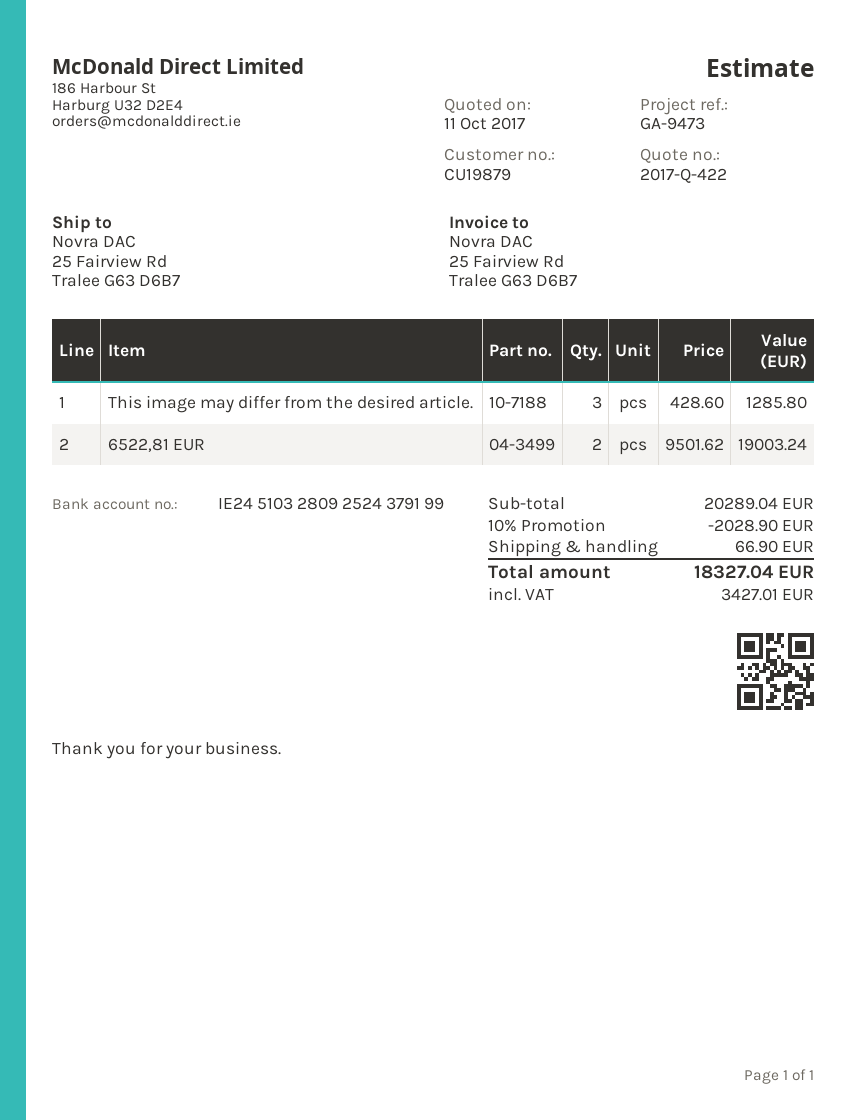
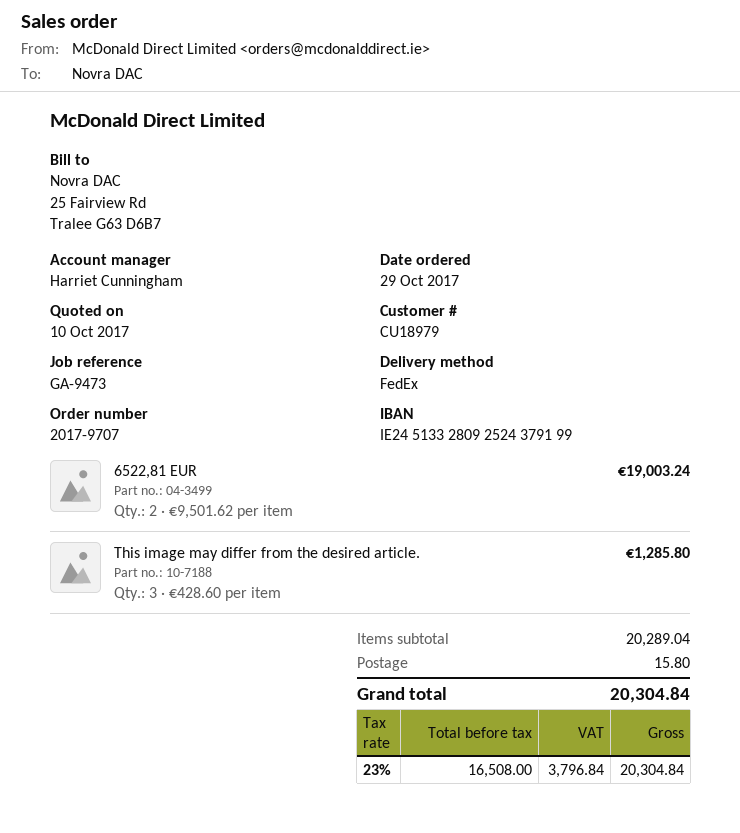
quote date: 2017-10-11 -> 2017-10-10
customer number: CU19879 -> CU18979
bank account: IE24510328092524379199 -> IE24513328092524379199
discount: 10% = 2028.90 -> none
shipping: 66.90 -> 15.80
tax: 3427.01 -> 3796.84
total: 18327.04 -> 20304.84

